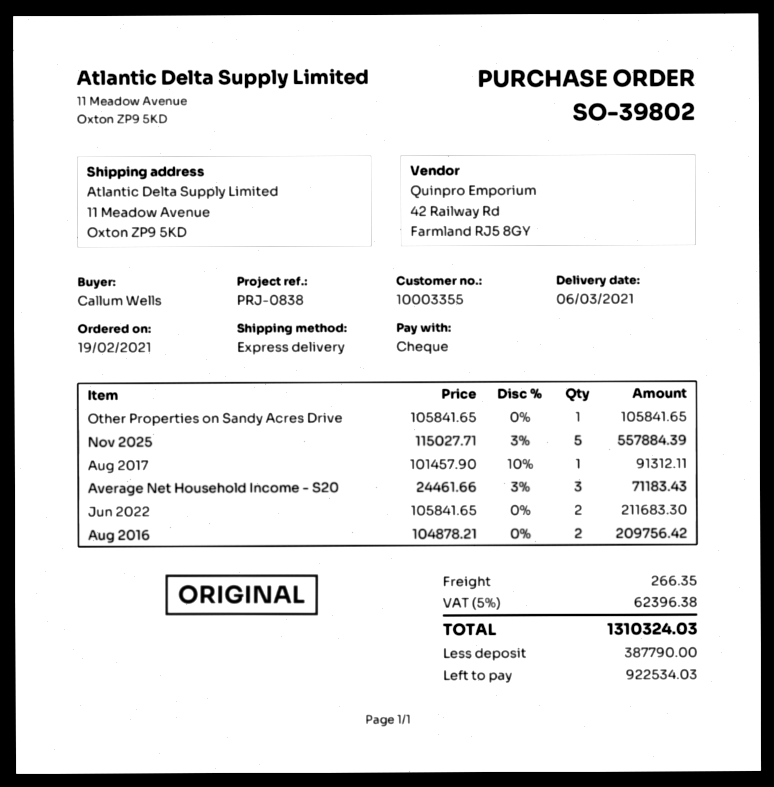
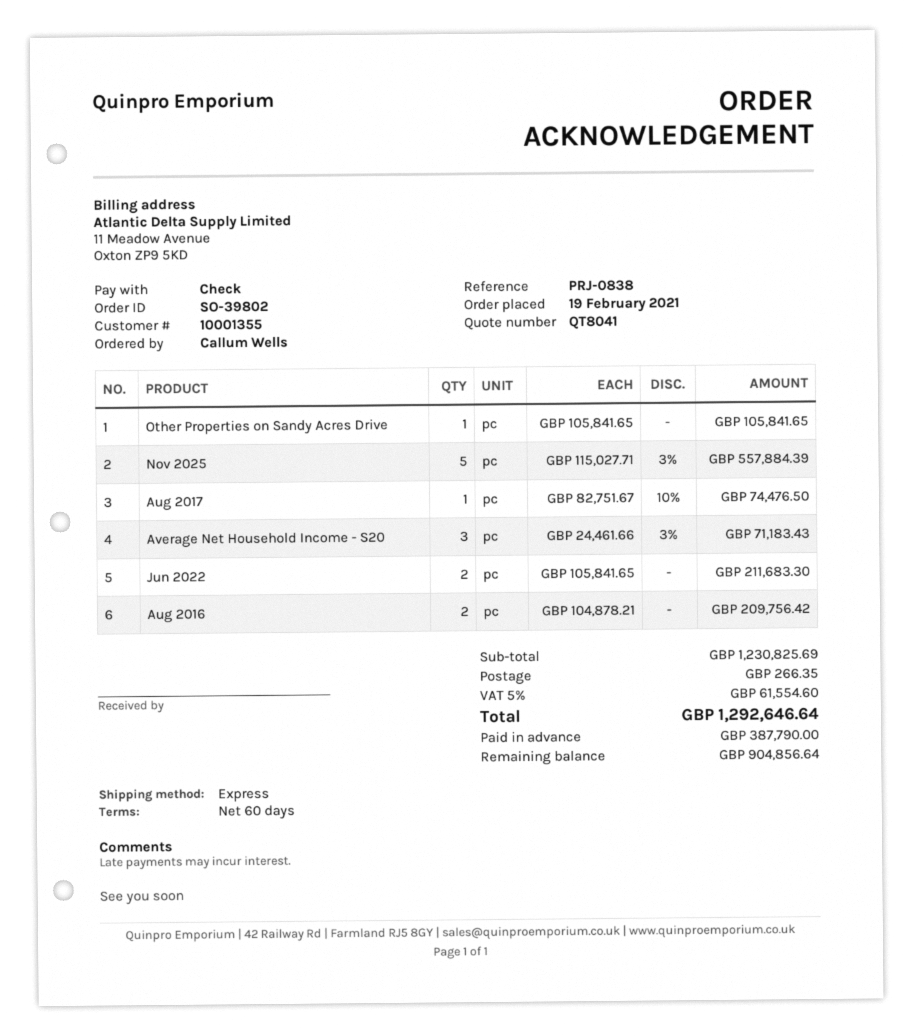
customer number: 10003355 -> 10001355
Aug 2017: 1 x 101457.90 - 10% = 91312.11 -> 1 x 82751.67 - 10% = 74476.50
tax: 5% = 62396.38 -> 5% = 61554.60
total: 1310324.03 -> 1292646.64
balance: 922534.03 -> 904856.64

